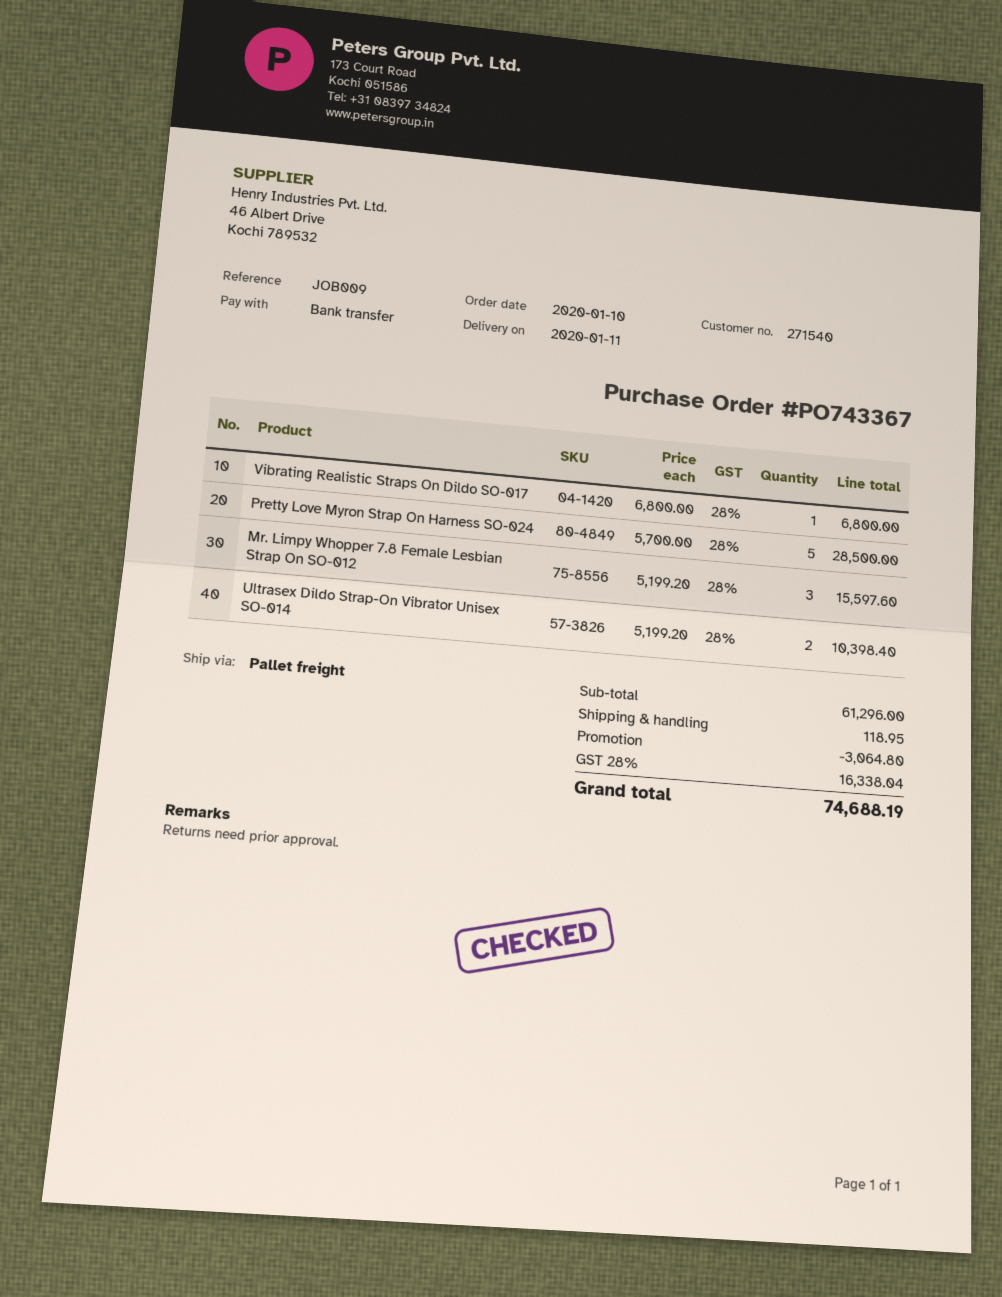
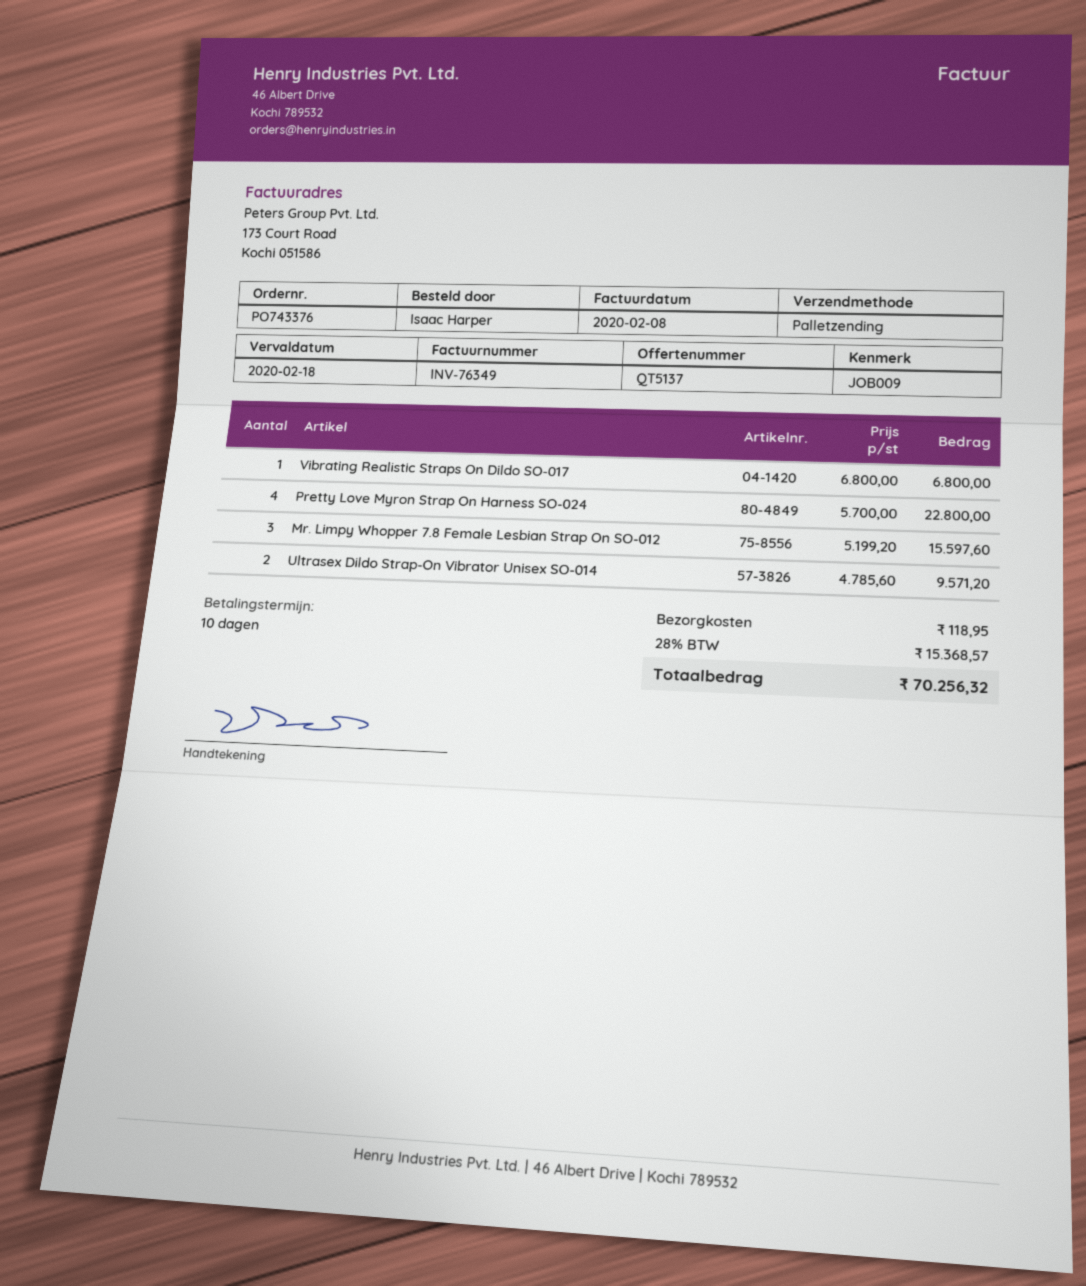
order number: PO743367 -> PO743376
Pretty Love Myron Strap On Harness SO-024: 5 x 5700.00 = 28500.00 -> 4 x 5700.00 = 22800.00
Ultrasex Dildo Strap-On Vibrator Unisex SO-014: 2 x 5199.20 = 10398.40 -> 2 x 4785.60 = 9571.20
discount: 3064.80 -> none
tax: 28% = 16338.04 -> 28% = 15368.57
total: 74688.19 -> 70256.32

